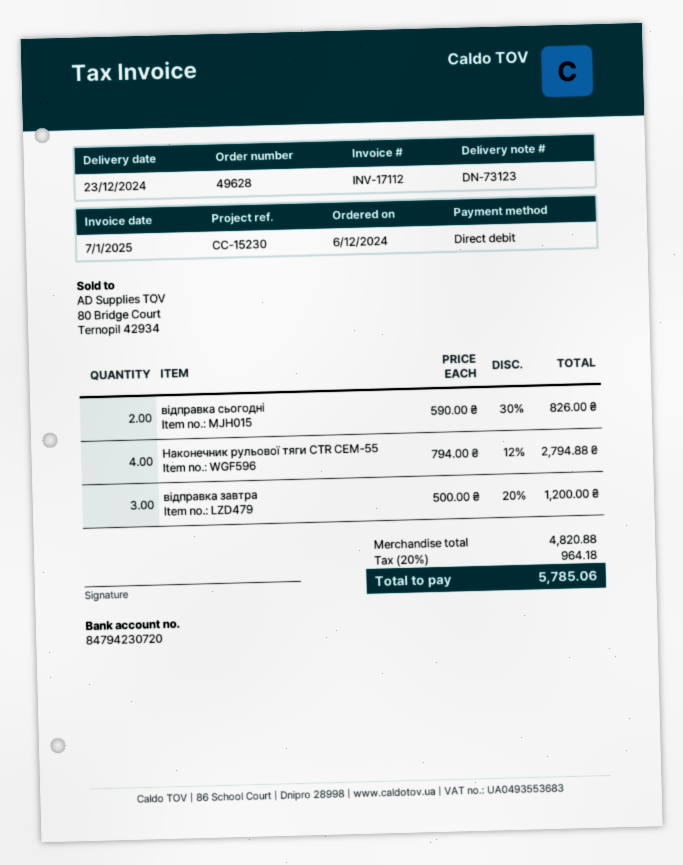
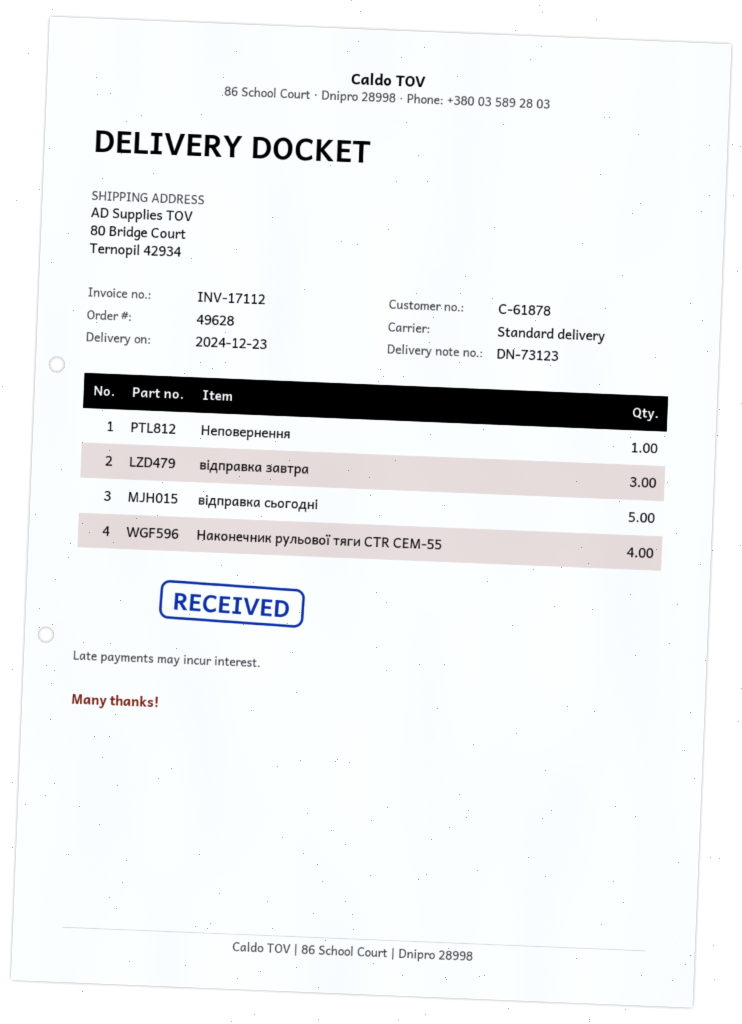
відправка сьогодні: 2 -> 5
Неповернення: none -> 1

